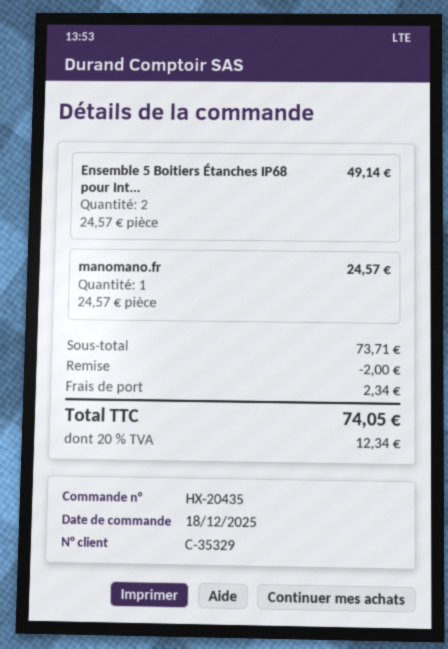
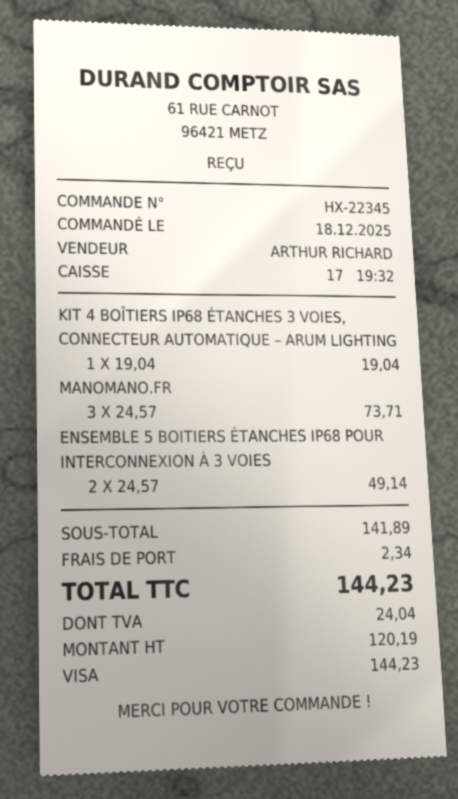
order number: HX-20435 -> HX-22345
manomano.fr: 1 x 24.57 = 24.57 -> 3 x 24.57 = 73.71
KIT 4 BOÎTIERS IP68 ÉTANCHES 3 VOIES, CONNECTEUR AUTOMATIQUE – ARUM LIGHTING: none -> 1 x 19.04 = 19.04
subtotal: 73.71 -> 141.89
discount: 2.00 -> none
tax: 12.34 -> 24.04
total: 74.05 -> 144.23

